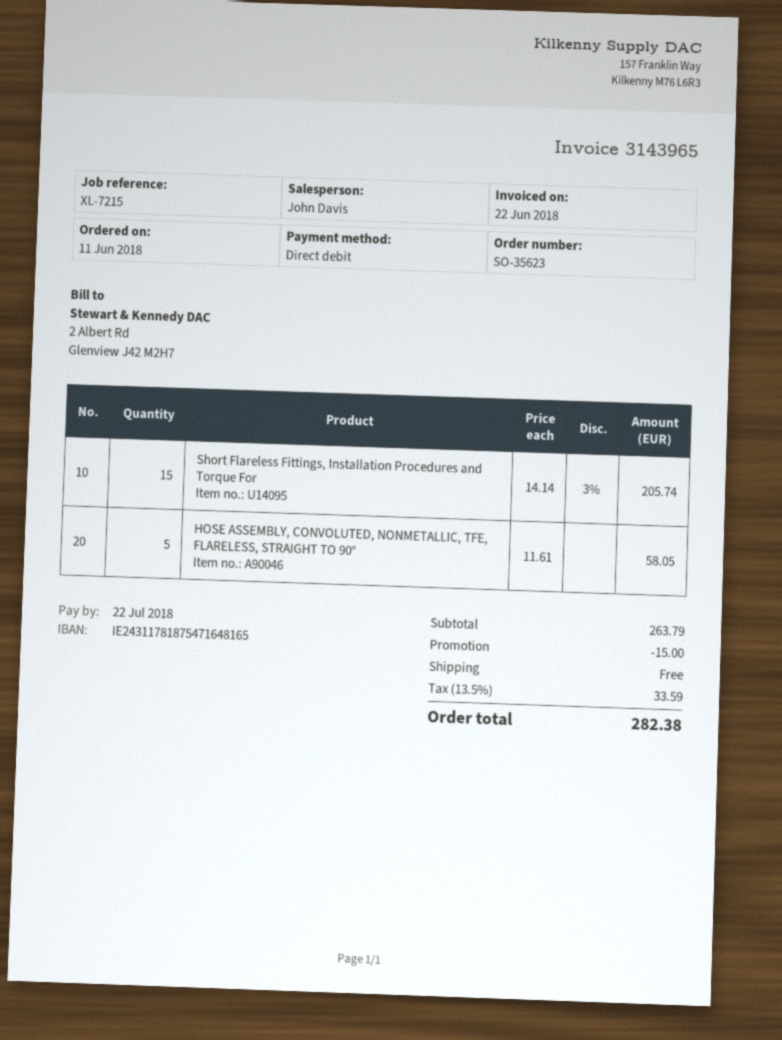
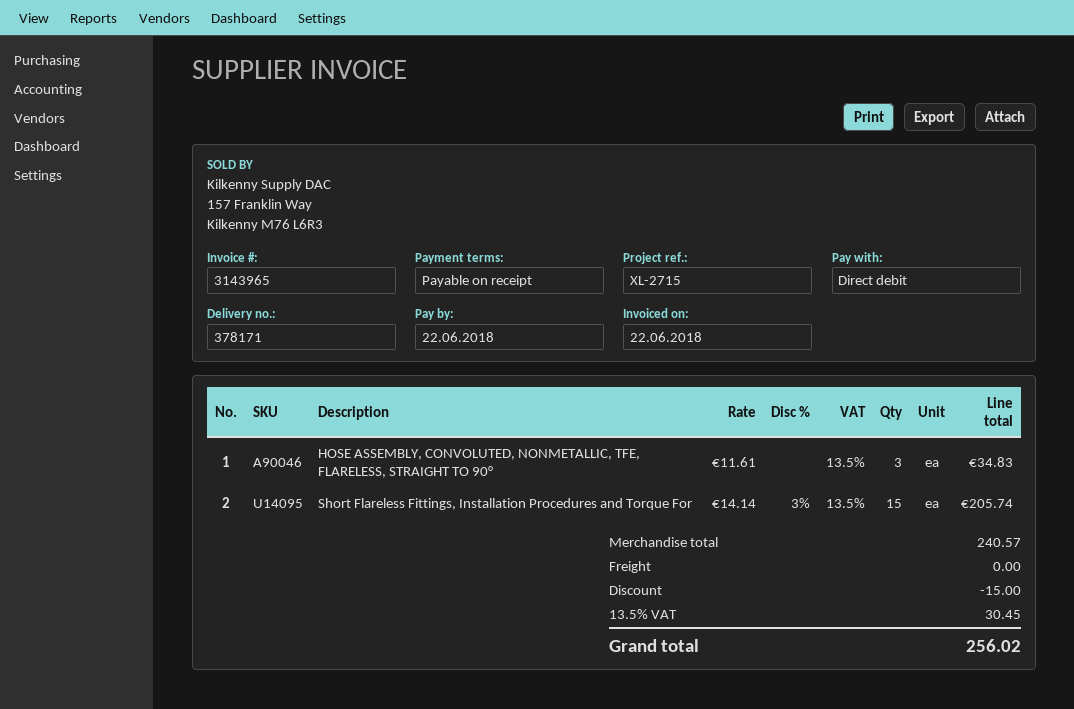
due date: 2018-07-22 -> 2018-06-22
reference: XL-7215 -> XL-2715
HOSE ASSEMBLY, CONVOLUTED, NONMETALLIC, TFE, FLARELESS, STRAIGHT TO 90°: 5 x 11.61 = 58.05 -> 3 x 11.61 = 34.83
subtotal: 263.79 -> 240.57
tax: 13.5% = 33.59 -> 13.5% = 30.45
total: 282.38 -> 256.02

